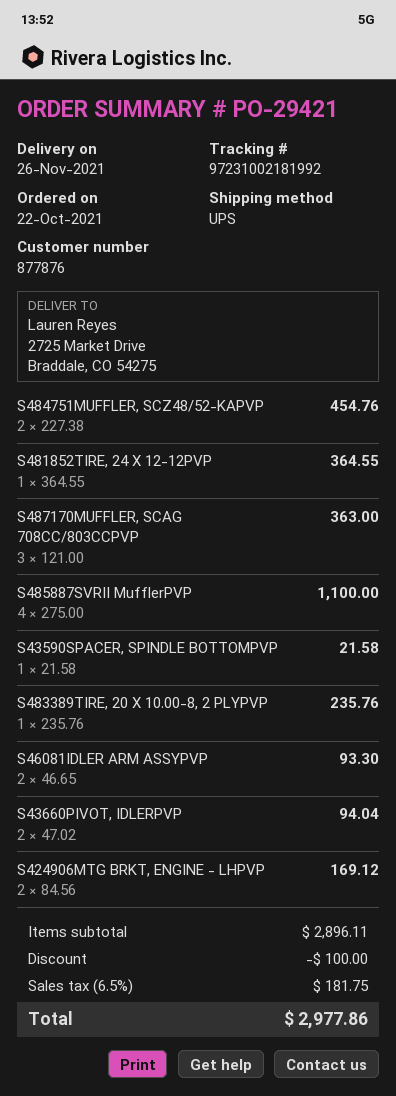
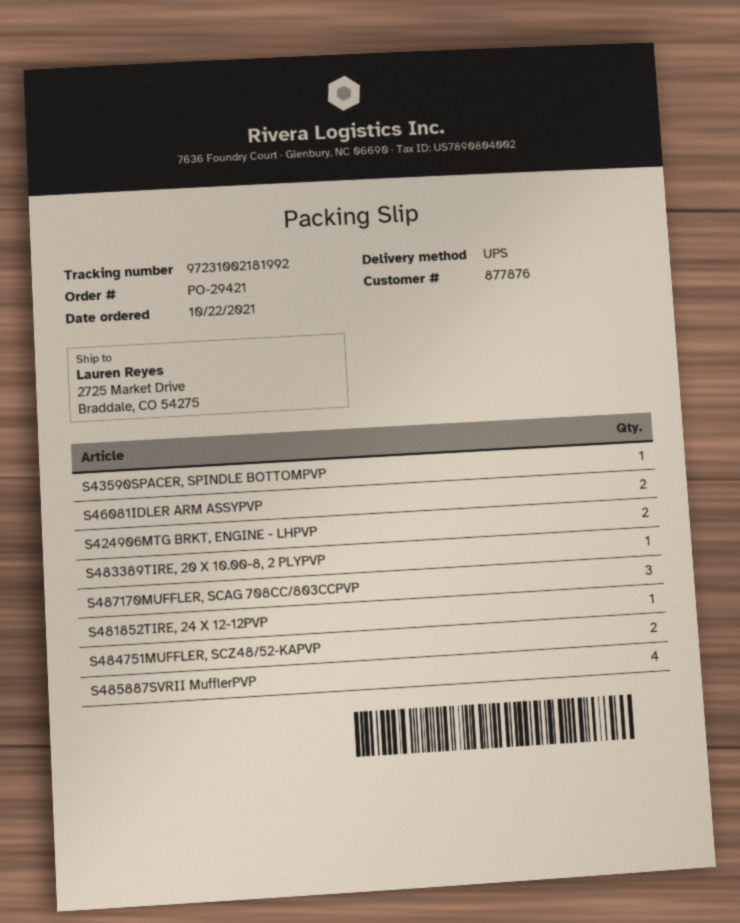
S43660PIVOT, IDLERPVP: 2 -> none

